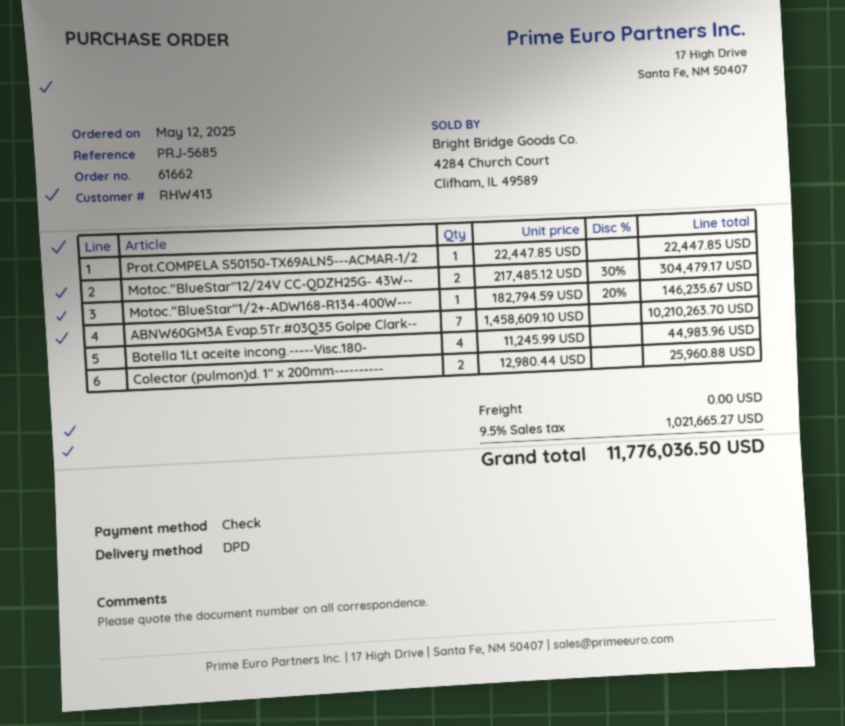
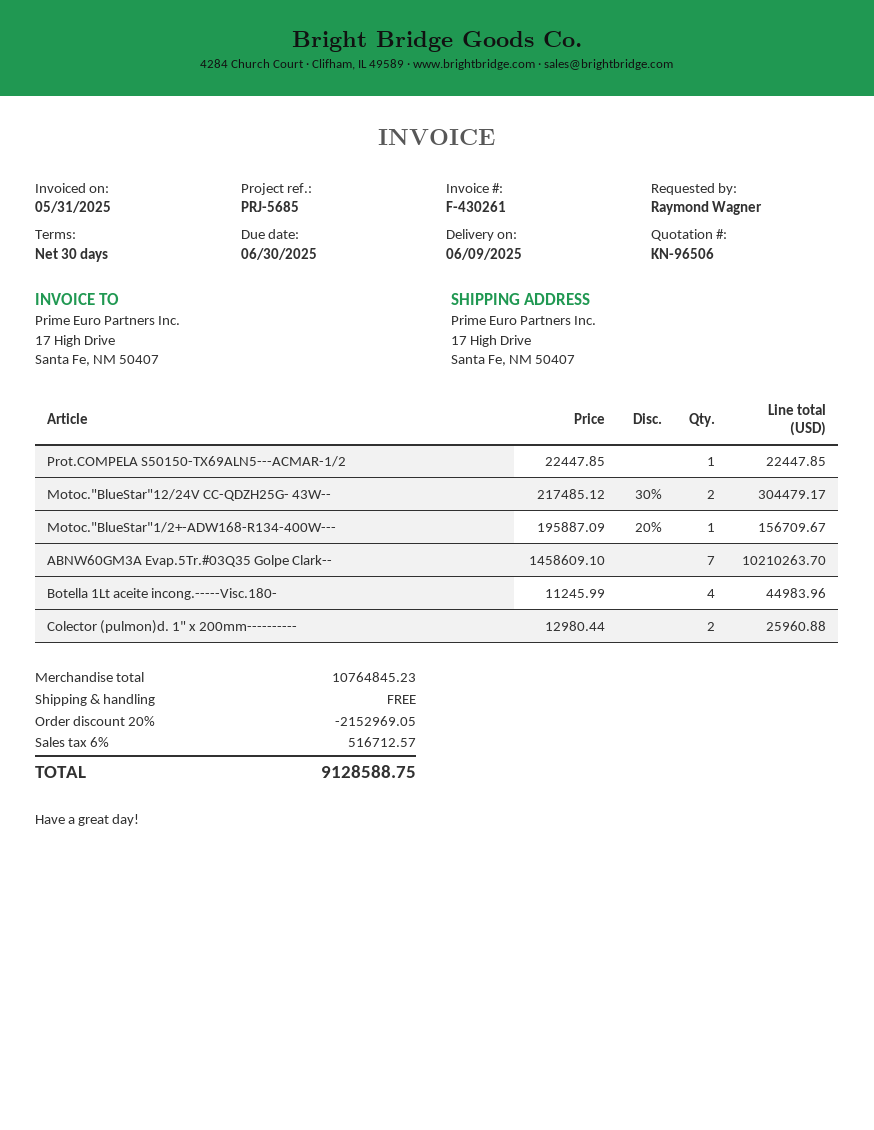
Motoc."BlueStar"1/2+-ADW168-R134-400W---: 1 x 182794.59 - 20% = 146235.67 -> 1 x 195887.09 - 20% = 156709.67
discount: none -> 20% = 2152969.05
tax: 9.5% = 1021665.27 -> 6% = 516712.57
total: 11776036.50 -> 9128588.75

